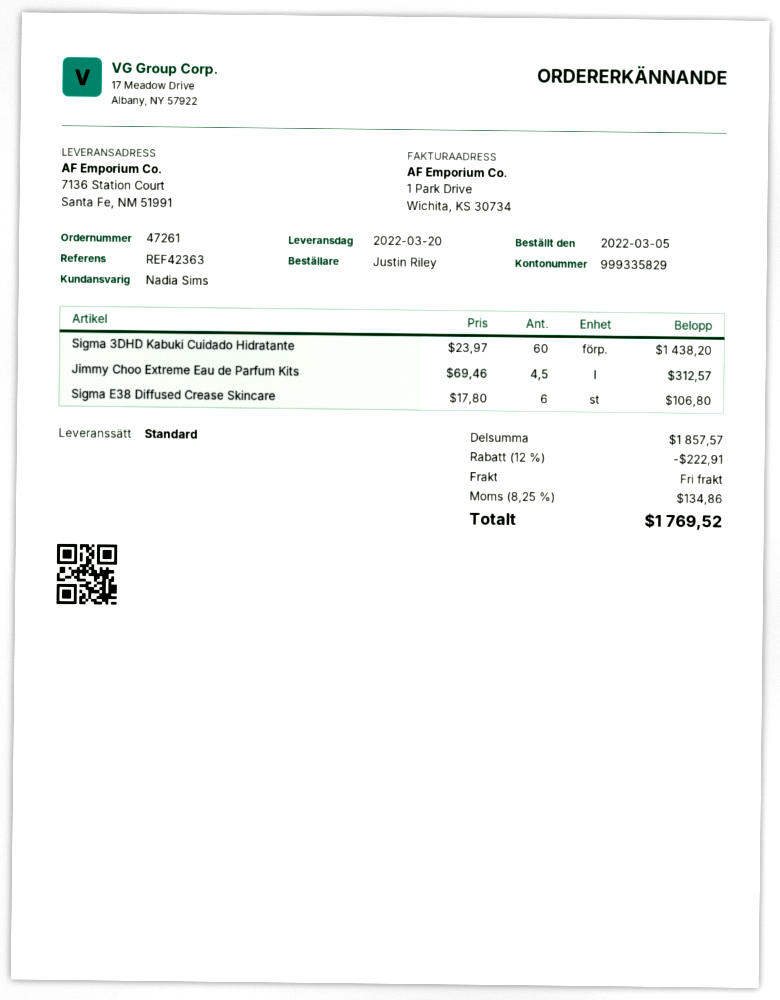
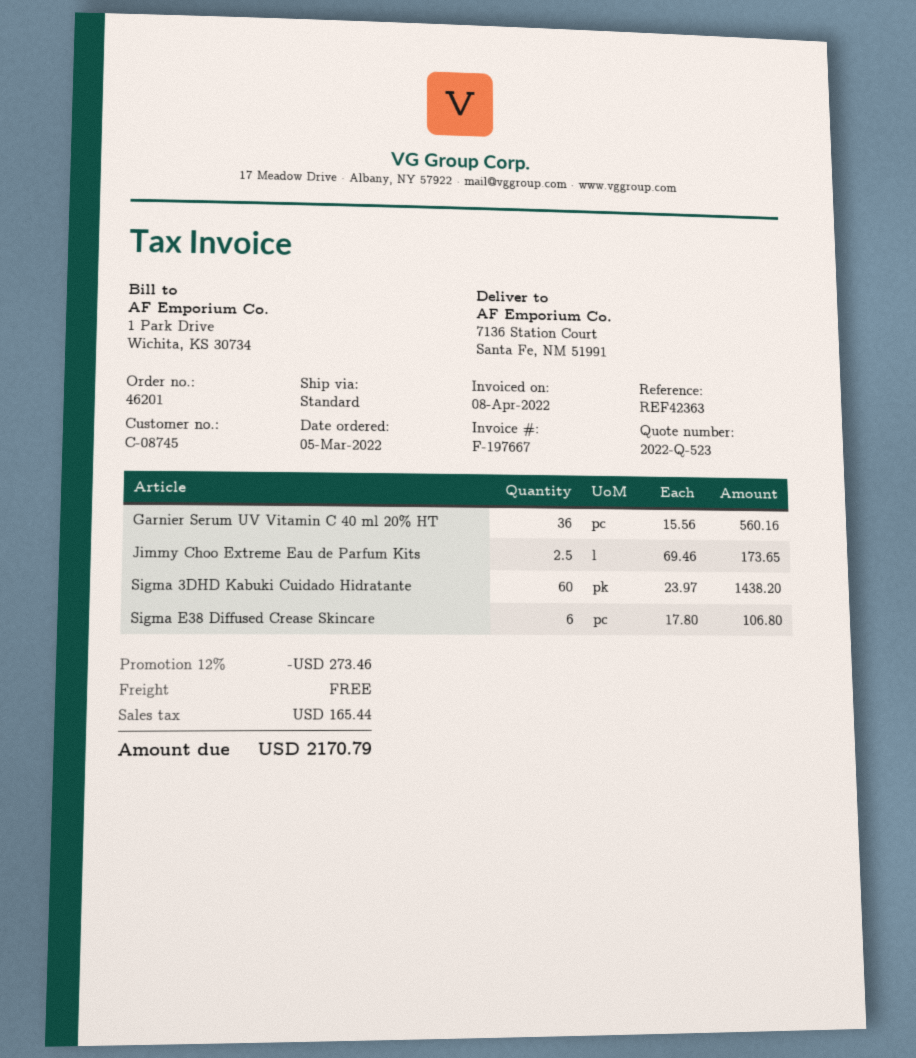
order number: 47261 -> 46201
Jimmy Choo Extreme Eau de Parfum Kits: 4.5 x 69.46 = 312.57 -> 2.5 x 69.46 = 173.65
Garnier Serum UV Vitamin C 40 ml 20% HT: none -> 36 x 15.56 = 560.16
discount: 12% = 222.91 -> 12% = 273.46
tax: 134.86 -> 165.44
total: 1769.52 -> 2170.79

